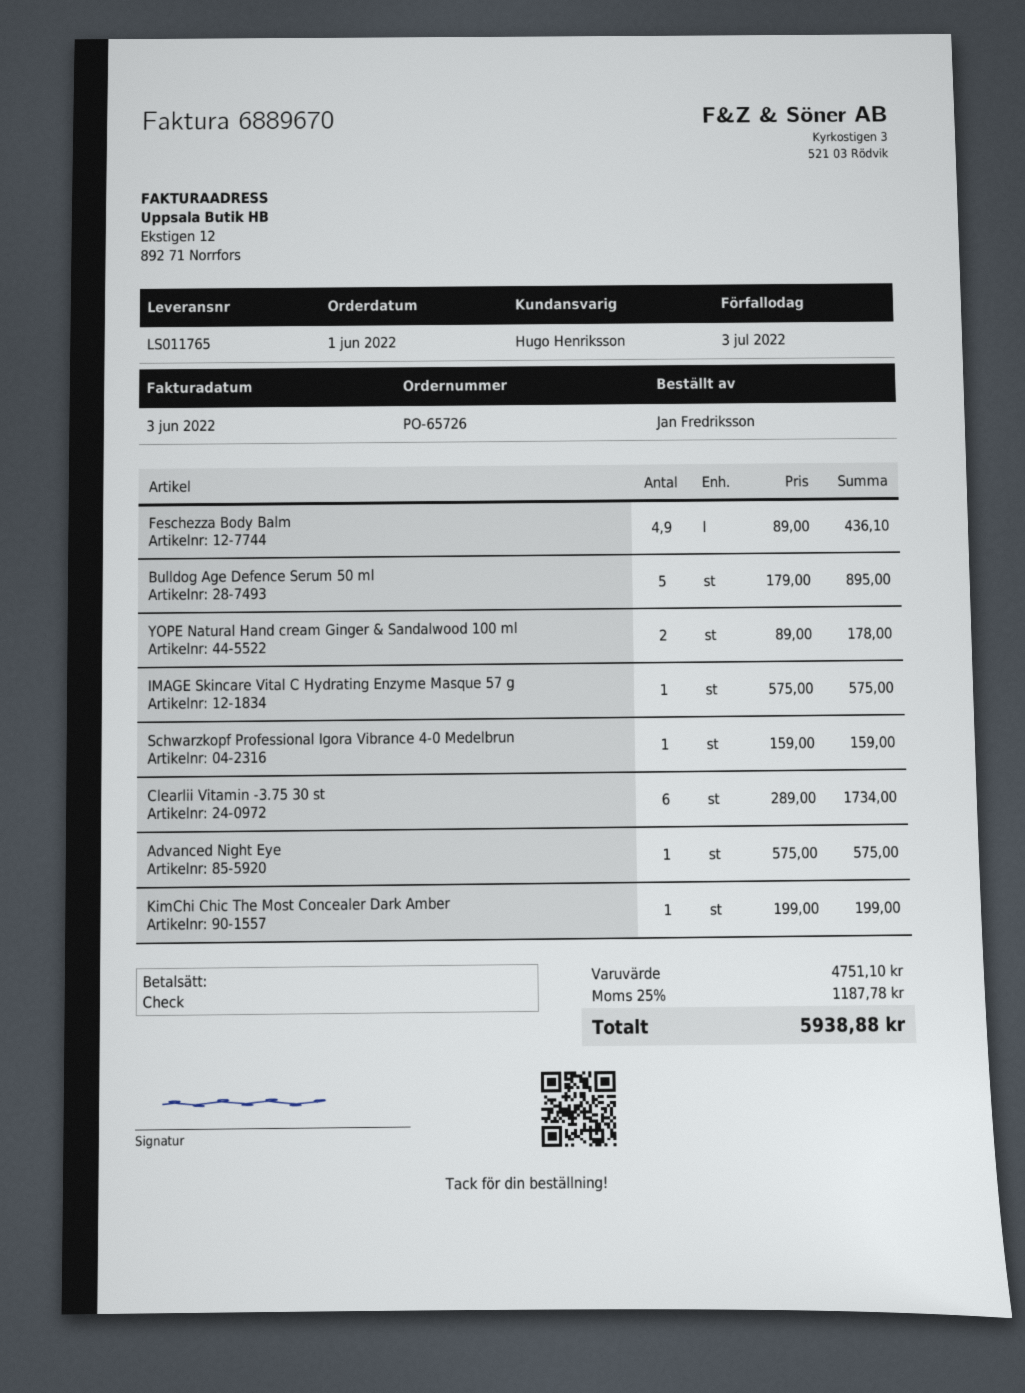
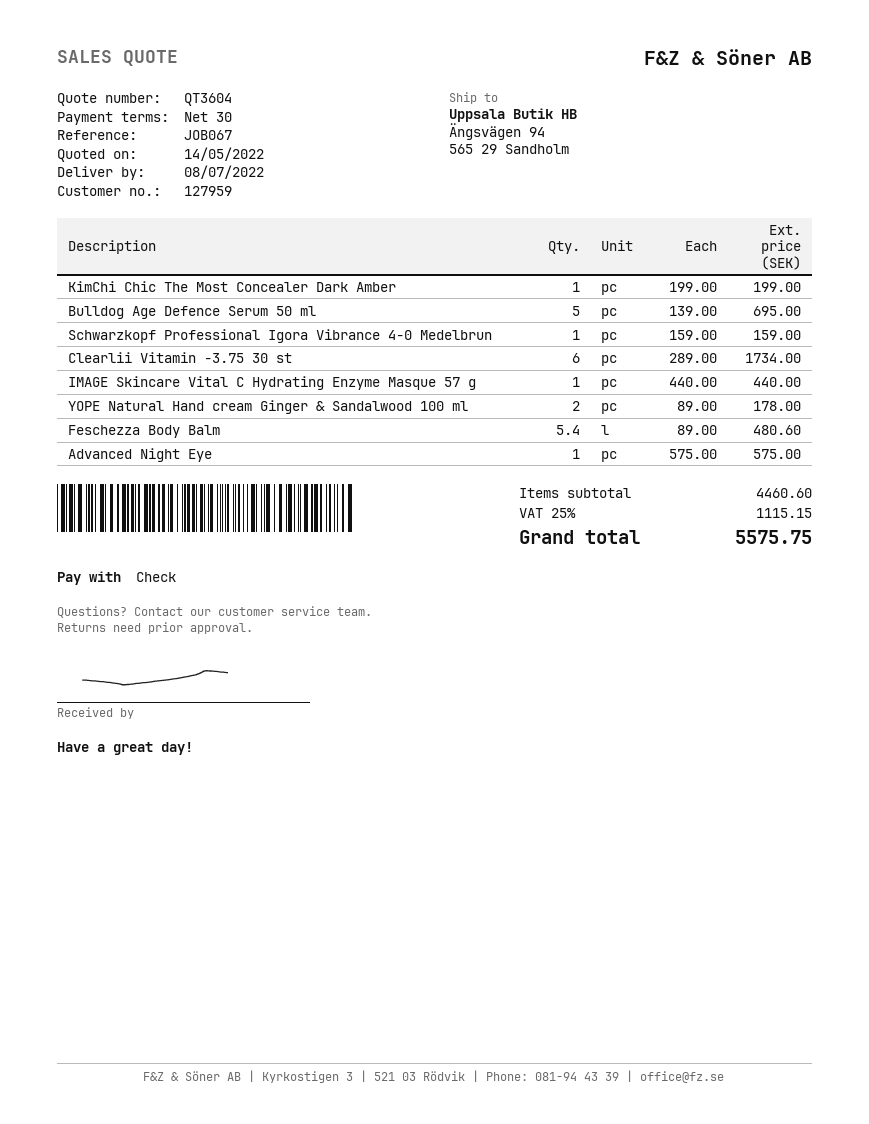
Feschezza Body Balm: 4.9 x 89.00 = 436.10 -> 5.4 x 89.00 = 480.60
Bulldog Age Defence Serum 50 ml: 5 x 179.00 = 895.00 -> 5 x 139.00 = 695.00
IMAGE Skincare Vital C Hydrating Enzyme Masque 57 g: 1 x 575.00 = 575.00 -> 1 x 440.00 = 440.00
subtotal: 4751.10 -> 4460.60
tax: 25% = 1187.78 -> 25% = 1115.15
total: 5938.88 -> 5575.75

